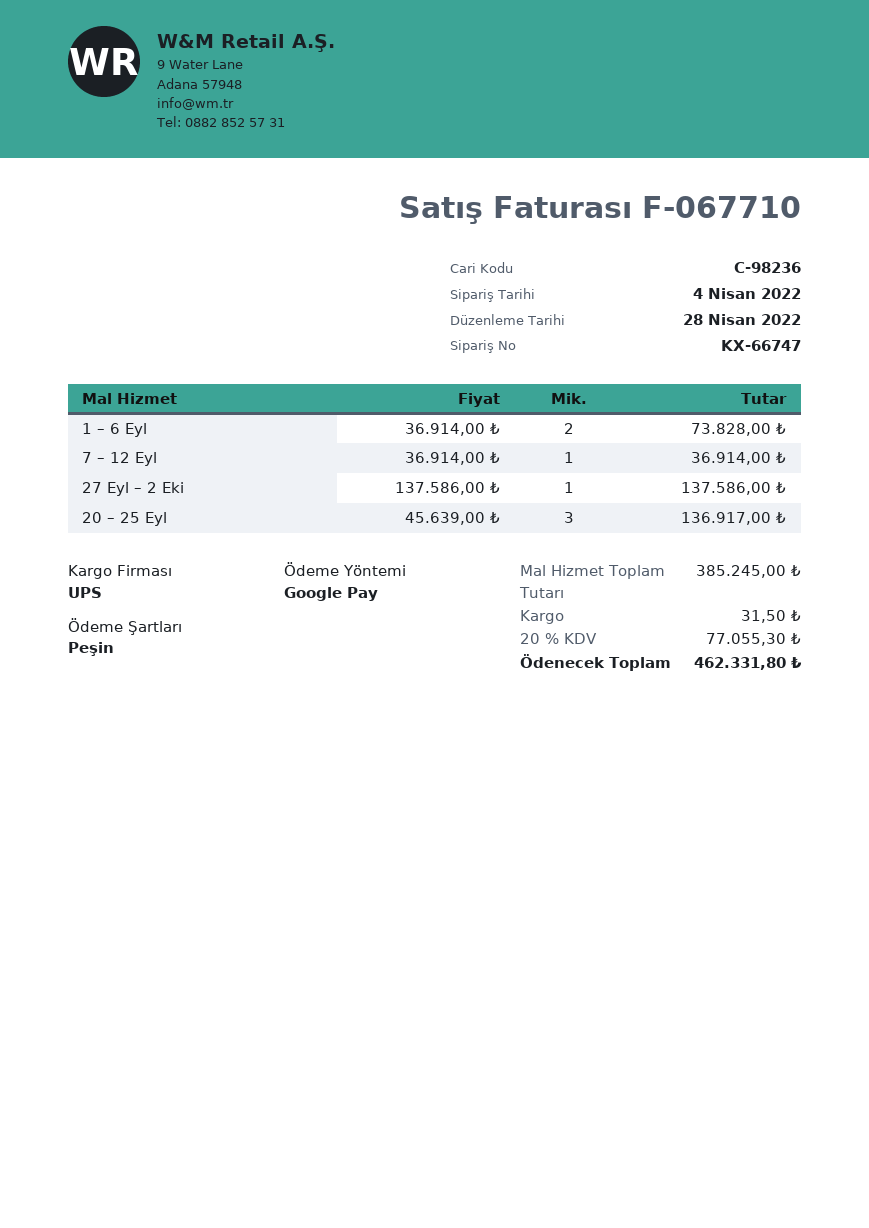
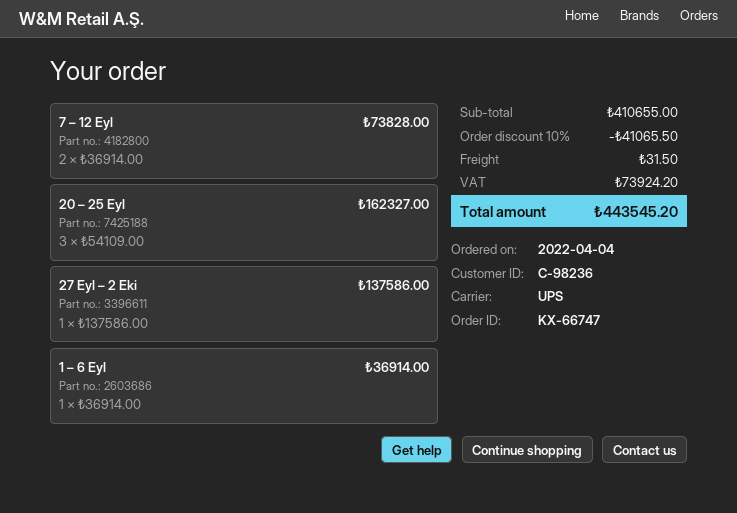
1 – 6 Eyl: 2 x 36914.00 = 73828.00 -> 1 x 36914.00 = 36914.00
7 – 12 Eyl: 1 x 36914.00 = 36914.00 -> 2 x 36914.00 = 73828.00
20 – 25 Eyl: 3 x 45639.00 = 136917.00 -> 3 x 54109.00 = 162327.00
subtotal: 385245.00 -> 410655.00
discount: none -> 10% = 41065.50
tax: 77055.30 -> 73924.20
total: 462331.80 -> 443545.20

